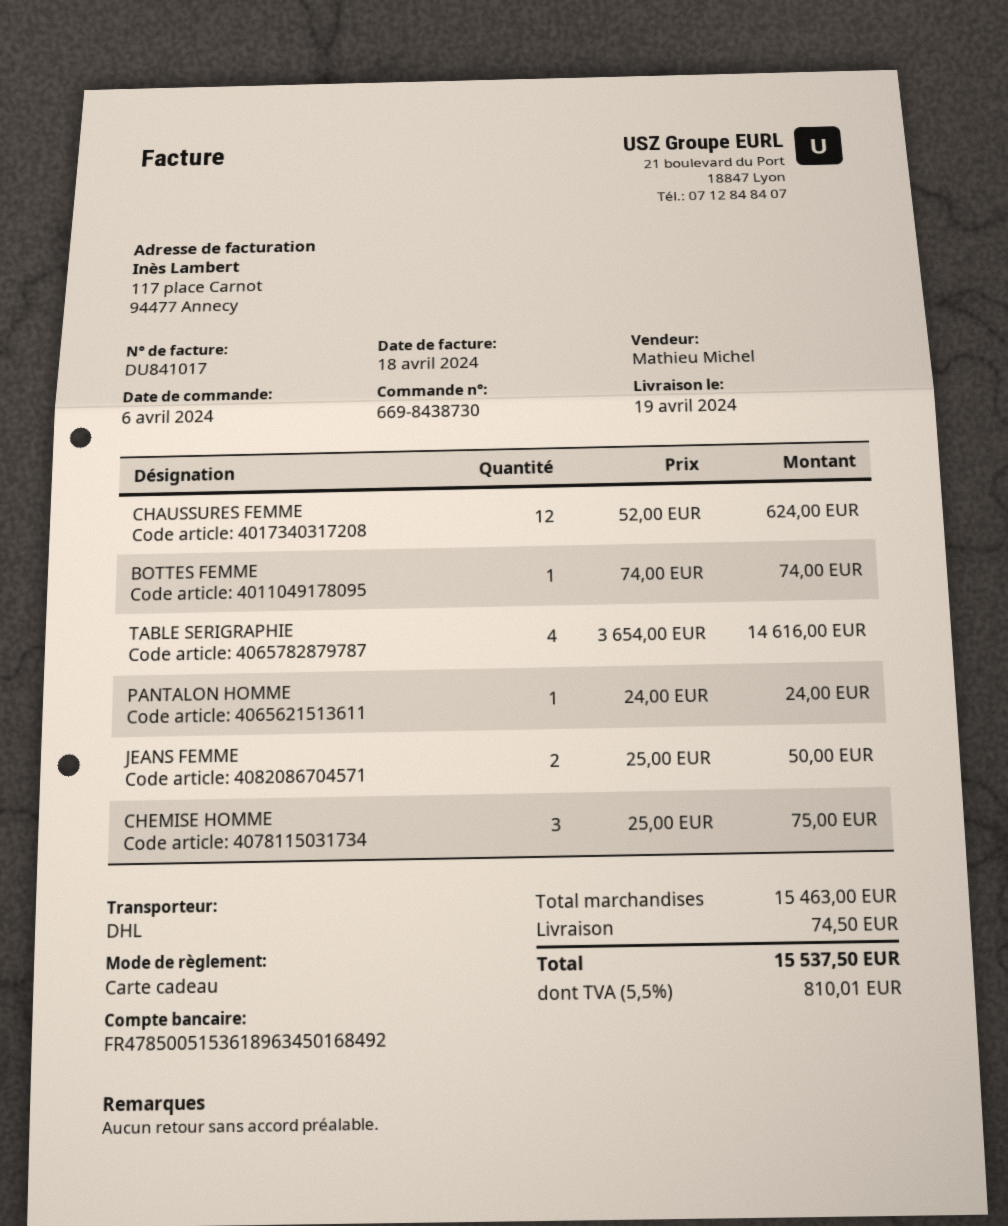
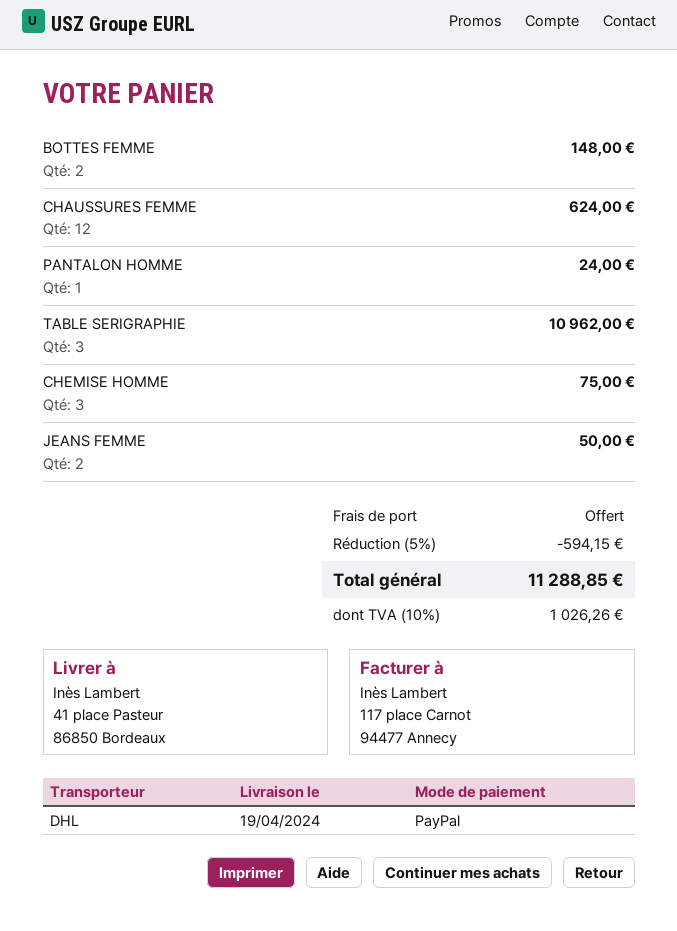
payment method: gift card -> PayPal
BOTTES FEMME: 1 for 74.00 -> 2 for 148.00
TABLE SERIGRAPHIE: 4 for 14616.00 -> 3 for 10962.00
discount: none -> 5% = 594.15
shipping: 74.50 -> 0.00
tax: 5.5% = 810.01 -> 10% = 1026.26
total: 15537.50 -> 11288.85

